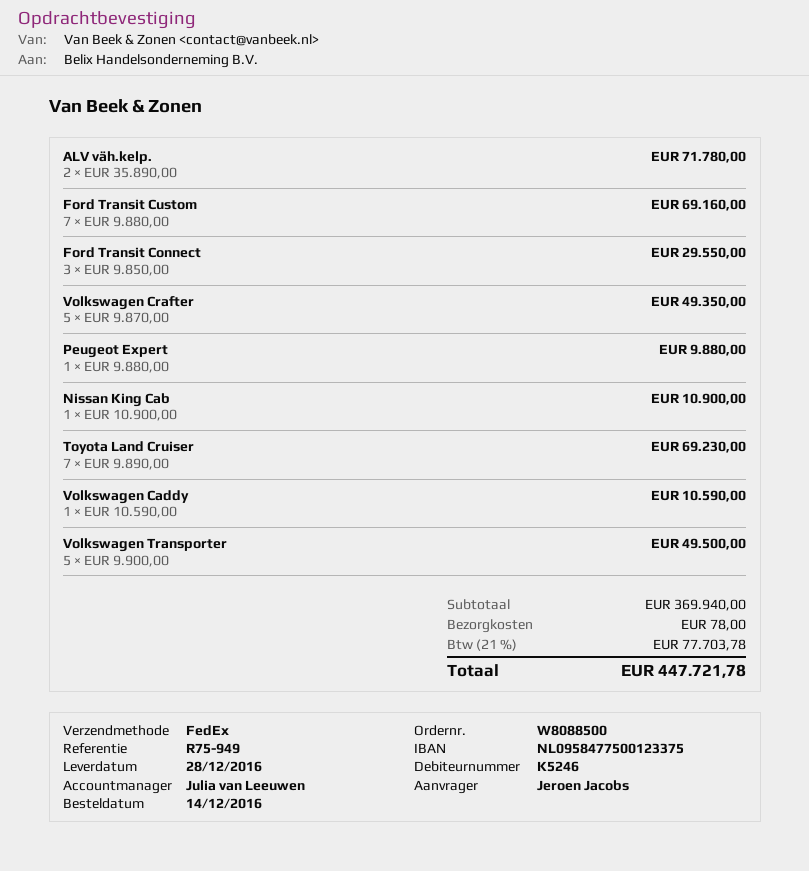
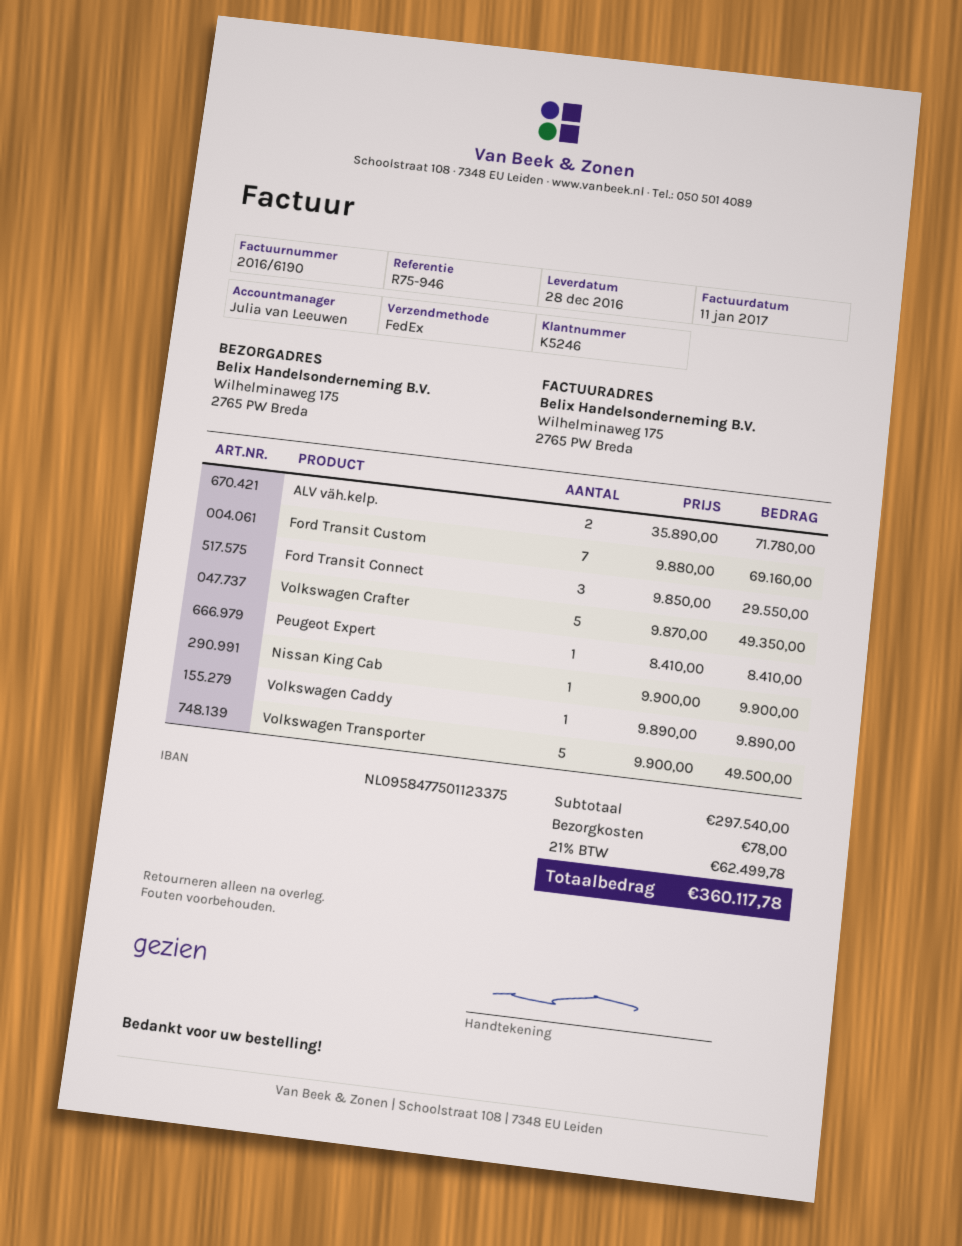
reference: R75-949 -> R75-946
bank account: NL0958477500123375 -> NL0958477501123375
Peugeot Expert: 1 x 9880.00 = 9880.00 -> 1 x 8410.00 = 8410.00
Nissan King Cab: 1 x 10900.00 = 10900.00 -> 1 x 9900.00 = 9900.00
Toyota Land Cruiser: 7 x 9890.00 = 69230.00 -> none
Volkswagen Caddy: 1 x 10590.00 = 10590.00 -> 1 x 9890.00 = 9890.00
subtotal: 369940.00 -> 297540.00
tax: 21% = 77703.78 -> 21% = 62499.78
total: 447721.78 -> 360117.78

